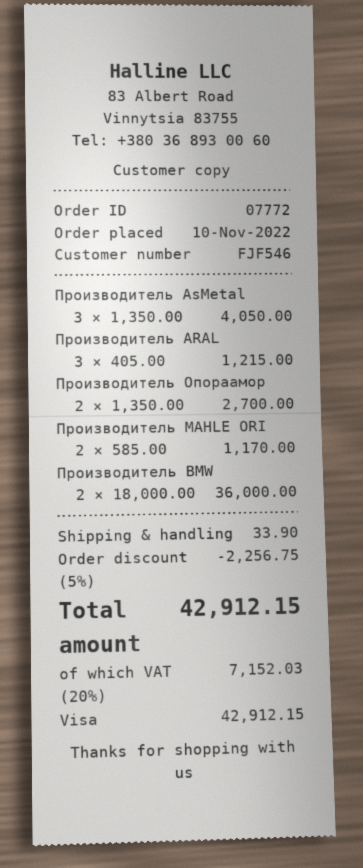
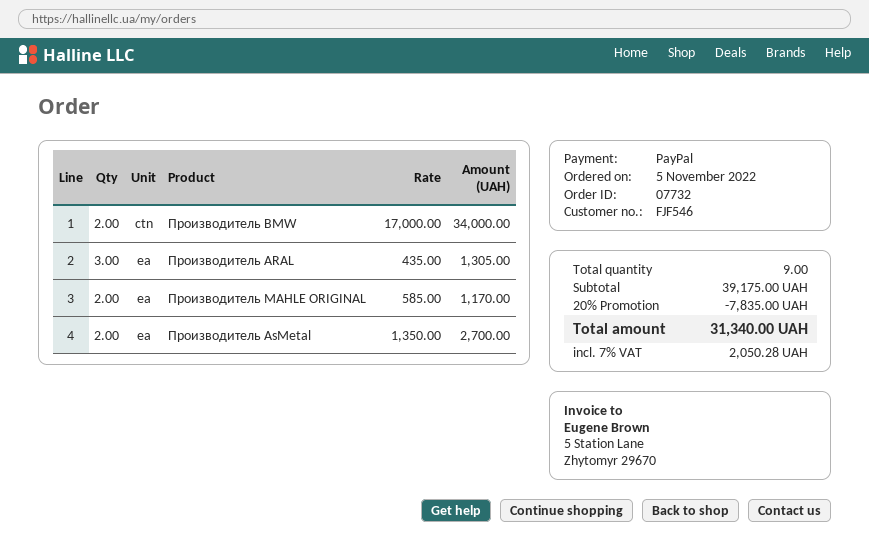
order number: 07772 -> 07732
order date: 2022-11-10 -> 2022-11-05
payment method: Visa -> PayPal
Производитель AsMetal: 3 x 1350.00 = 4050.00 -> 2 x 1350.00 = 2700.00
Производитель ARAL: 3 x 405.00 = 1215.00 -> 3 x 435.00 = 1305.00
Производитель Опораамор: 2 x 1350.00 = 2700.00 -> none
Производитель BMW: 2 x 18000.00 = 36000.00 -> 2 x 17000.00 = 34000.00
discount: 5% = 2256.75 -> 20% = 7835.00
shipping: 33.90 -> none
tax: 20% = 7152.03 -> 7% = 2050.28
total: 42912.15 -> 31340.00

